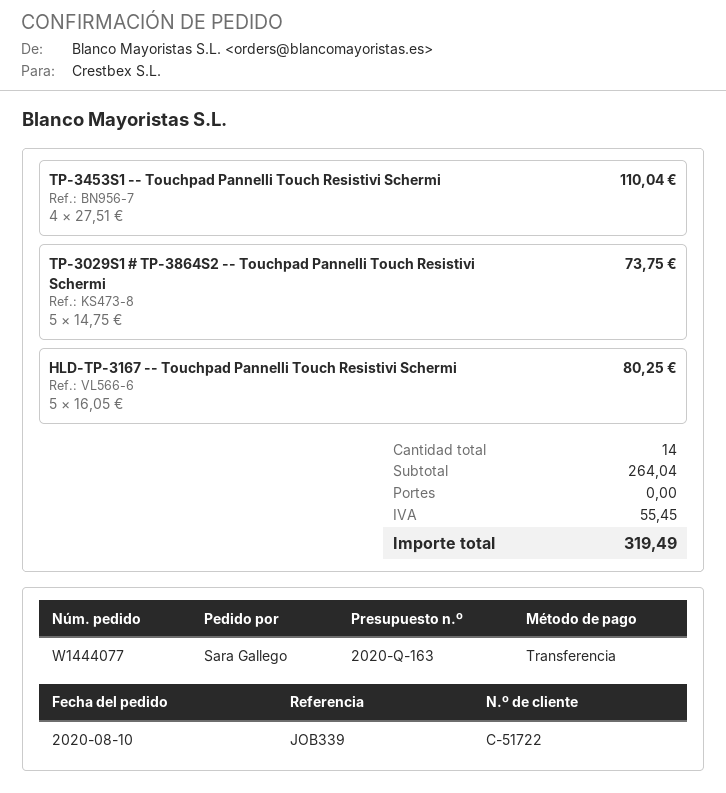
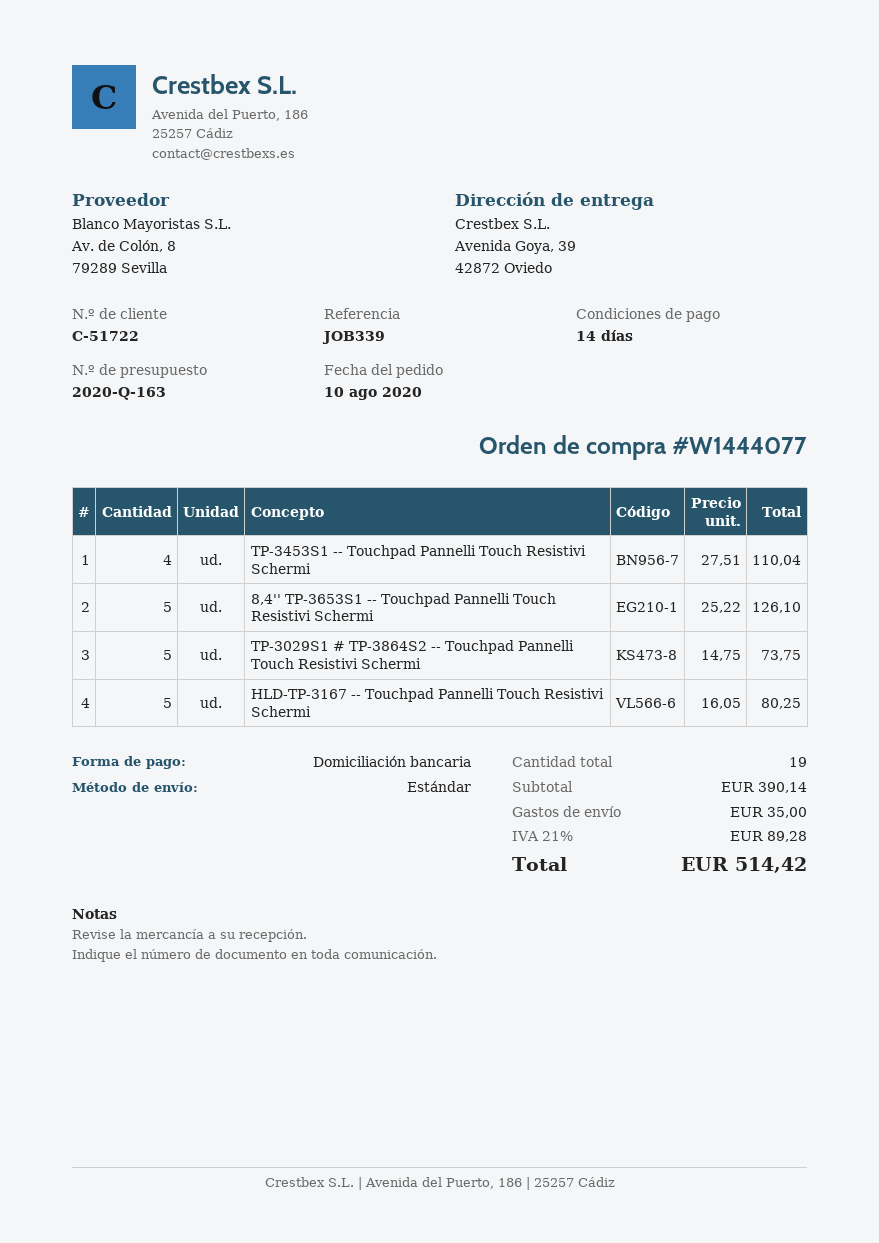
payment method: bank transfer -> direct debit
8,4'' TP-3653S1 -- Touchpad Pannelli Touch Resistivi Schermi: none -> 5 x 25.22 = 126.10
total quantity: 14 -> 19
subtotal: 264.04 -> 390.14
shipping: 0.00 -> 35.00
tax: 55.45 -> 89.28
total: 319.49 -> 514.42

